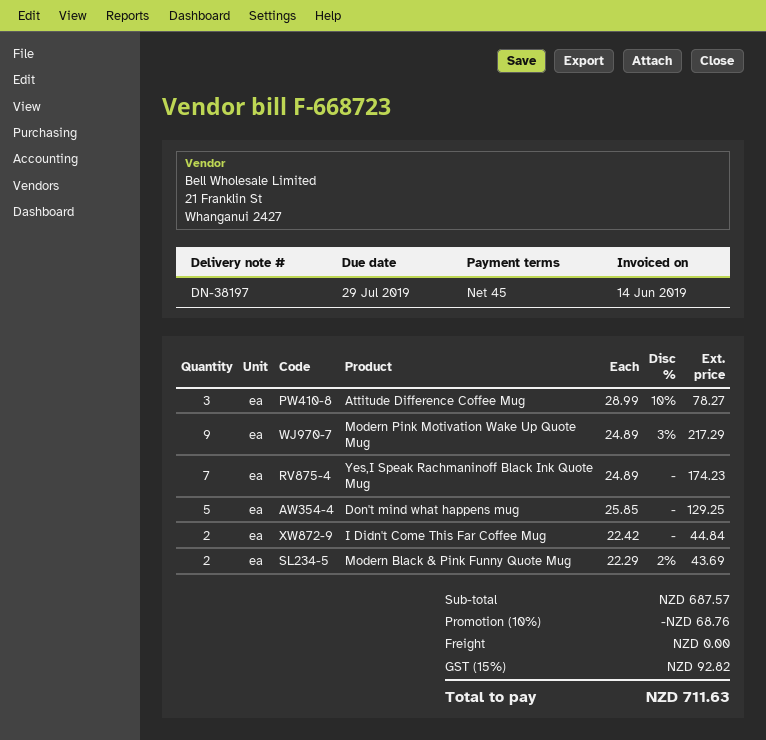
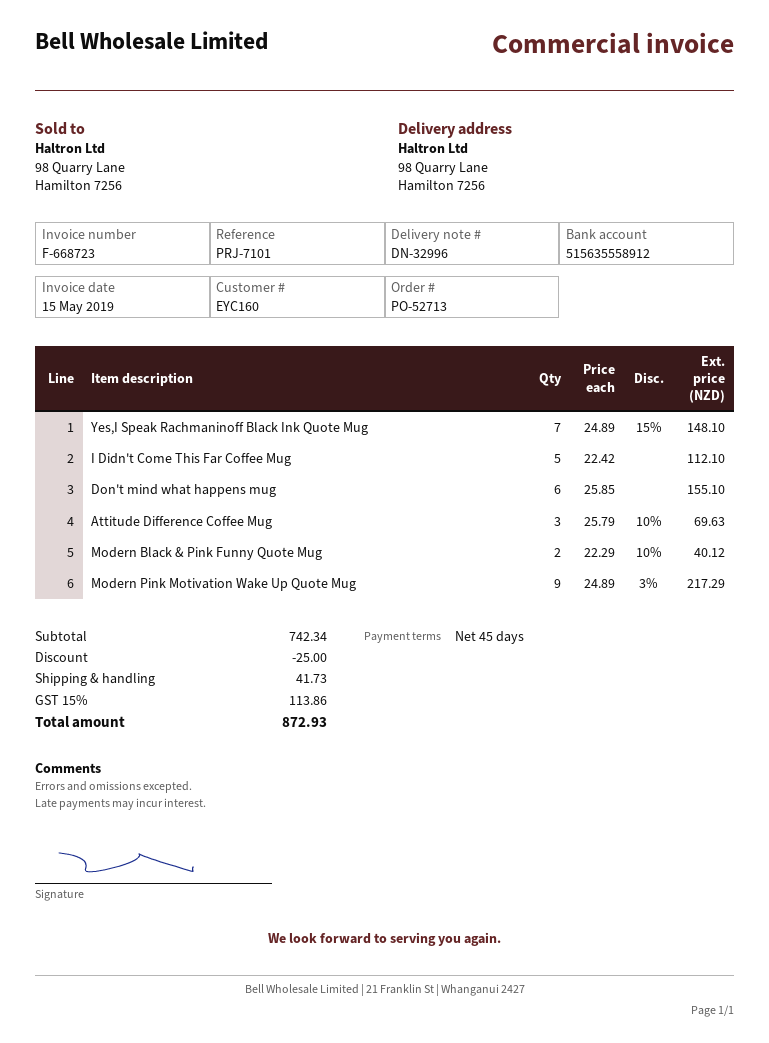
delivery note number: DN-38197 -> DN-32996
invoice date: 2019-06-14 -> 2019-05-15
Attitude Difference Coffee Mug: 3 x 28.99 - 10% = 78.27 -> 3 x 25.79 - 10% = 69.63
Yes,I Speak Rachmaninoff Black Ink Quote Mug: 7 x 24.89 = 174.23 -> 7 x 24.89 - 15% = 148.10
Don't mind what happens mug: 5 x 25.85 = 129.25 -> 6 x 25.85 = 155.10
I Didn't Come This Far Coffee Mug: 2 x 22.42 = 44.84 -> 5 x 22.42 = 112.10
Modern Black & Pink Funny Quote Mug: 2 x 22.29 - 2% = 43.69 -> 2 x 22.29 - 10% = 40.12
subtotal: 687.57 -> 742.34
discount: 68.76 -> 25.00
shipping: 0.00 -> 41.73
tax: 15% = 92.82 -> 15% = 113.86
total: 711.63 -> 872.93

